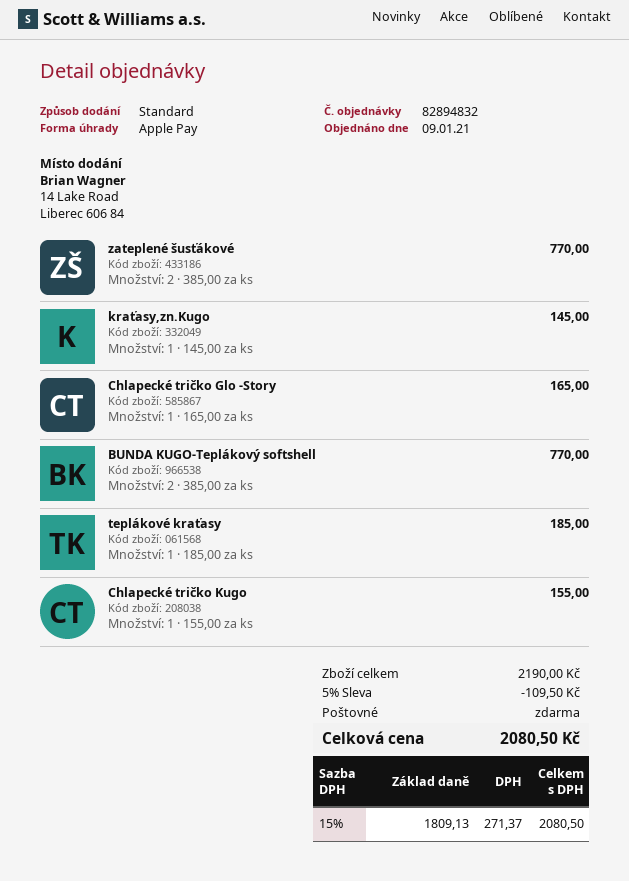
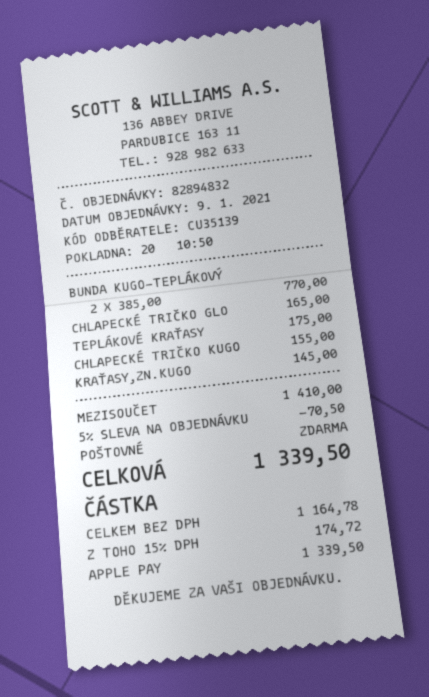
zateplené šusťákové: 2 x 385.00 = 770.00 -> none
teplákové kraťasy: 1 x 185.00 = 185.00 -> 1 x 175.00 = 175.00
subtotal: 2190.00 -> 1410.00
discount: 5% = 109.50 -> 5% = 70.50
net: 1809.13 -> 1164.78
tax: 15% = 271.37 -> 15% = 174.72
total: 2080.50 -> 1339.50

